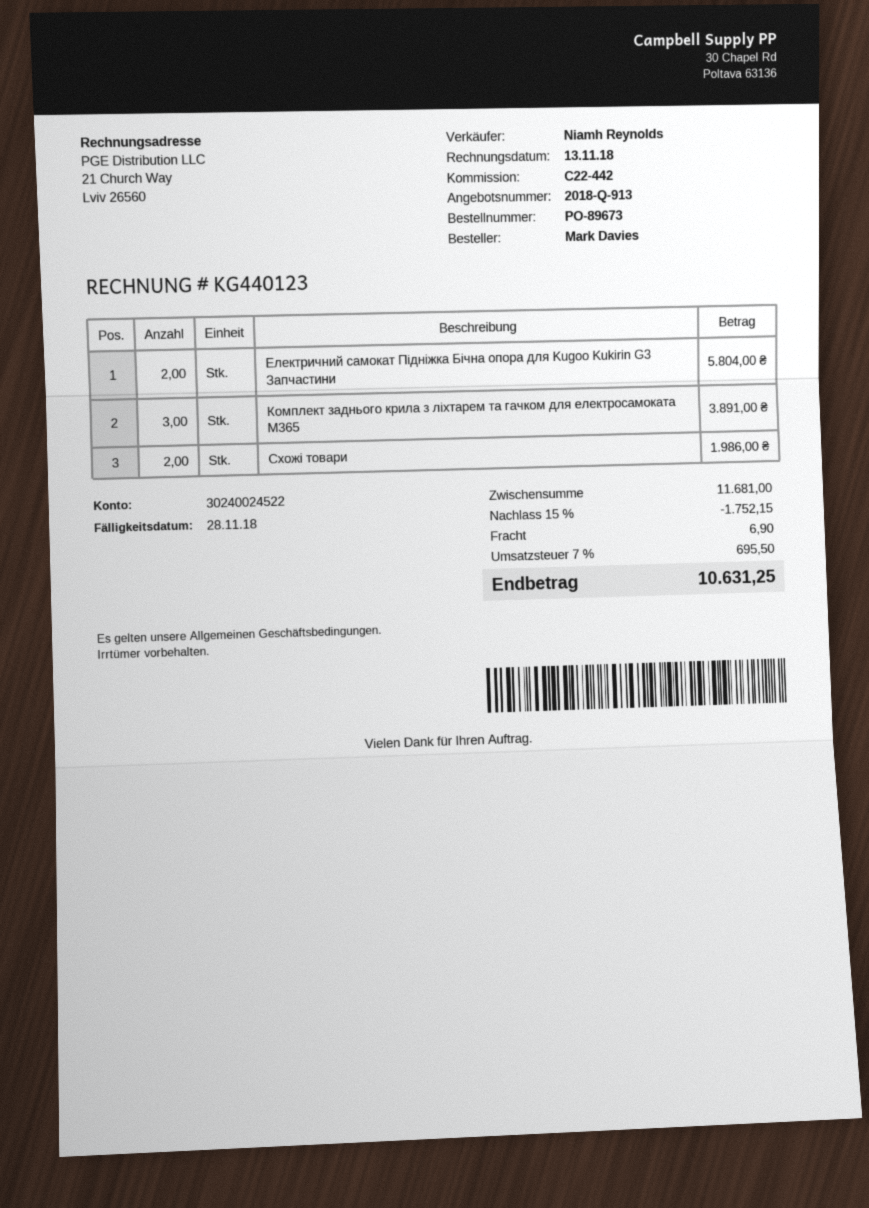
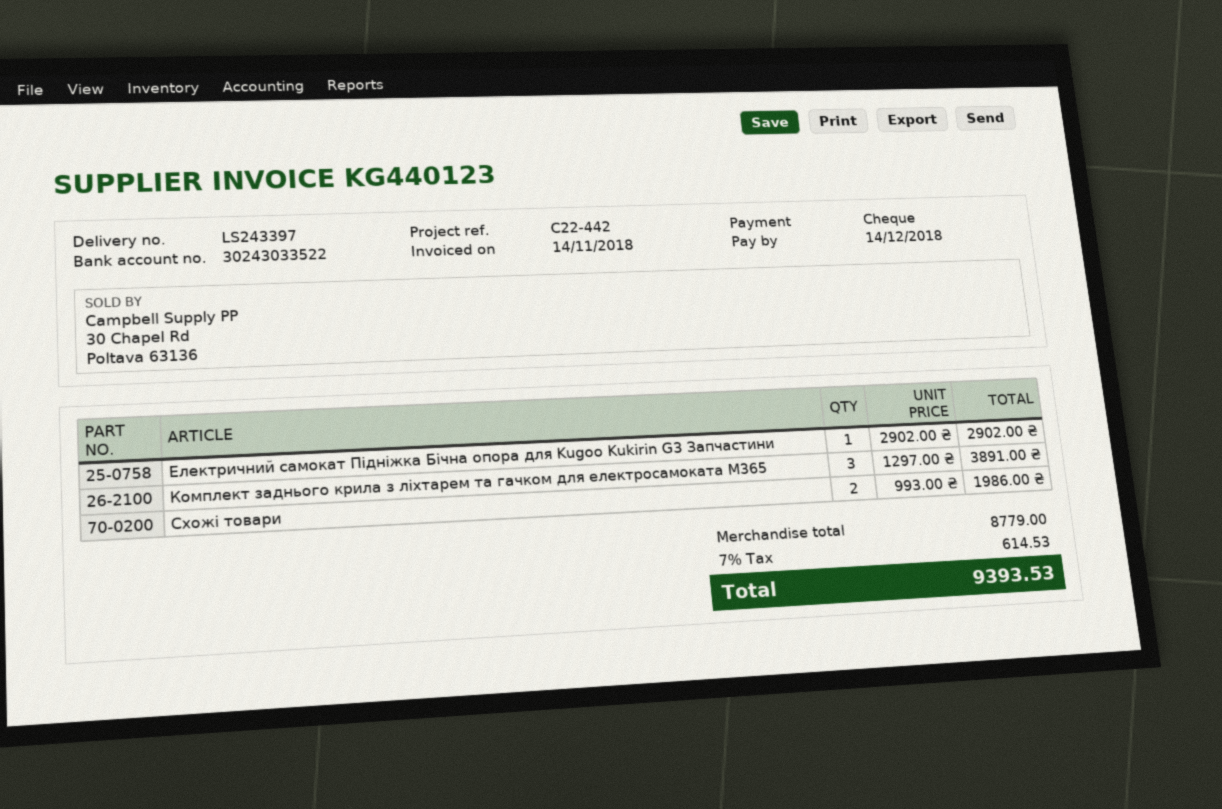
invoice date: 2018-11-13 -> 2018-11-14
due date: 2018-11-28 -> 2018-12-14
bank account: 30240024522 -> 30243033522
Електричний самокат Підніжка Бічна опора для Kugoo Kukirin G3 Запчастини: 2 for 5804.00 -> 1 for 2902.00
subtotal: 11681.00 -> 8779.00
discount: 15% = 1752.15 -> none
shipping: 6.90 -> none
tax: 7% = 695.50 -> 7% = 614.53
total: 10631.25 -> 9393.53

